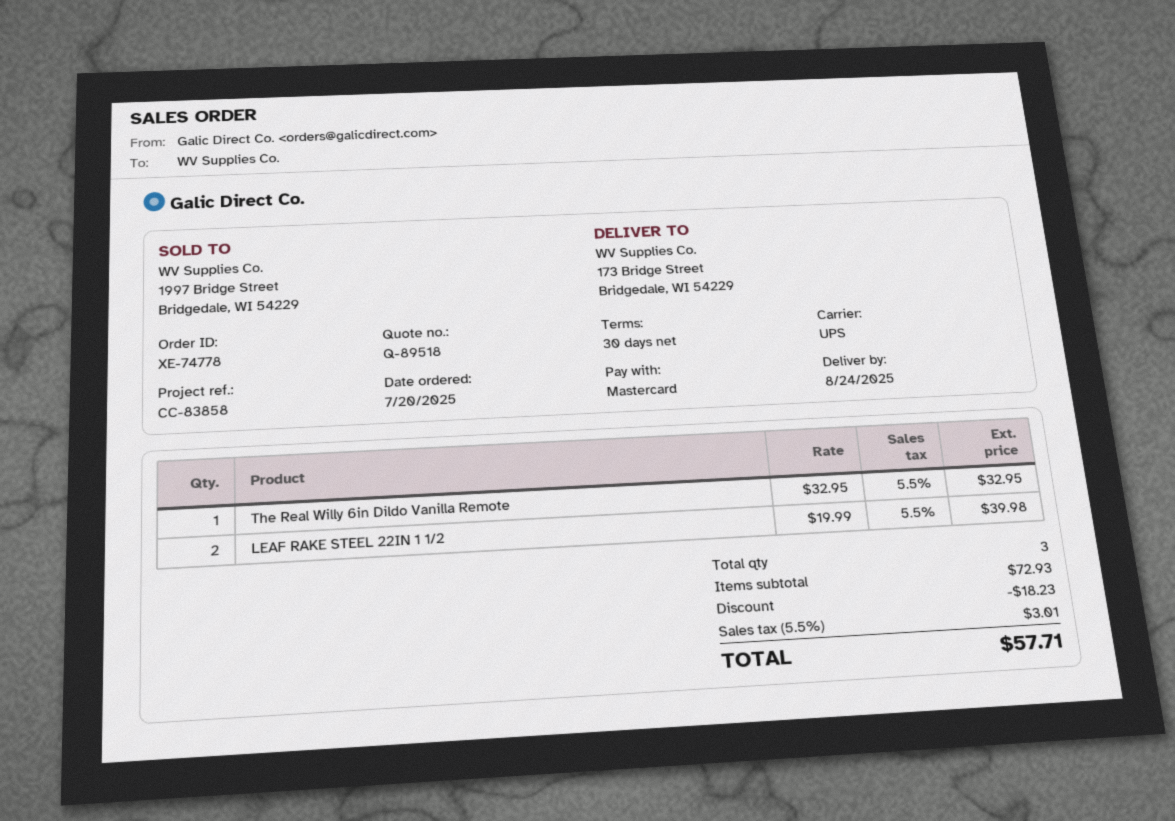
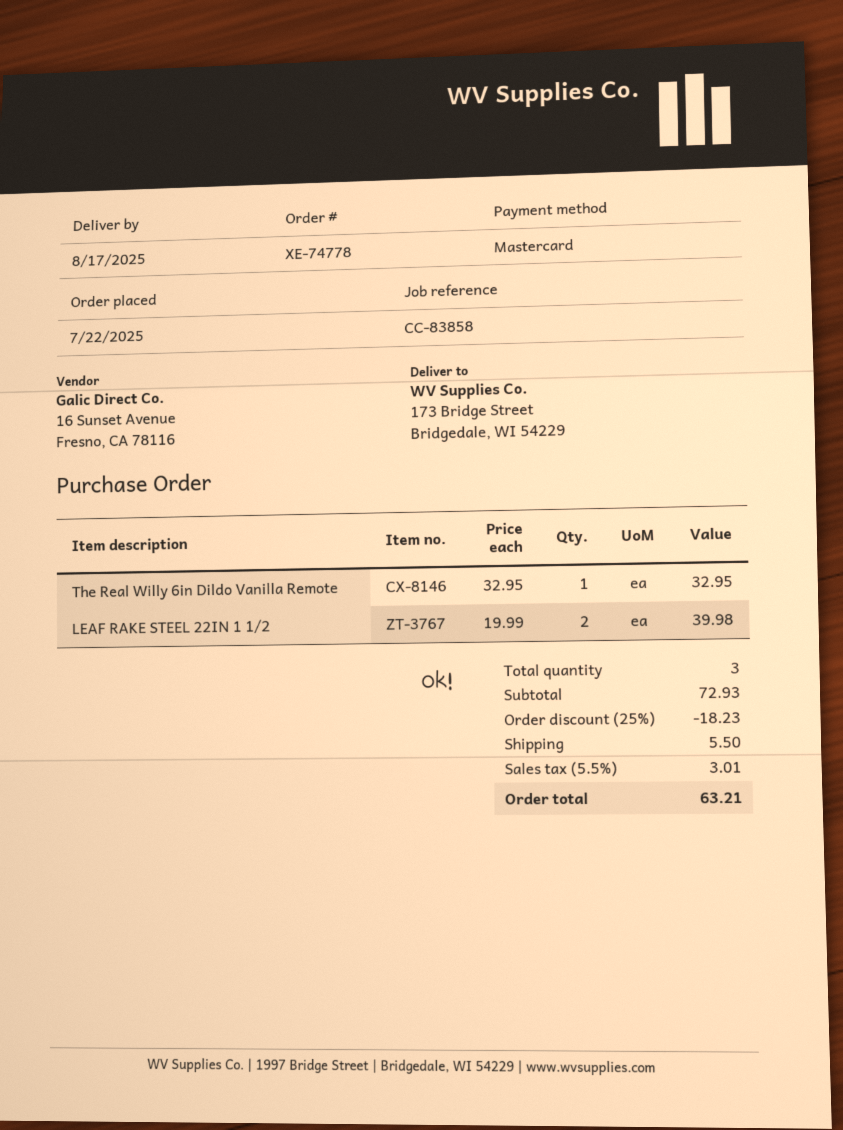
order date: 2025-07-20 -> 2025-07-22
delivery date: 2025-08-24 -> 2025-08-17
shipping: none -> 5.50
total: 57.71 -> 63.21

